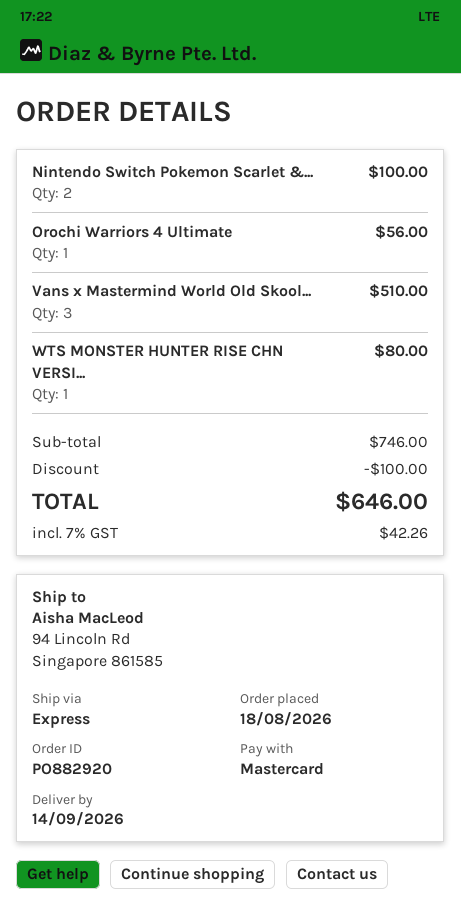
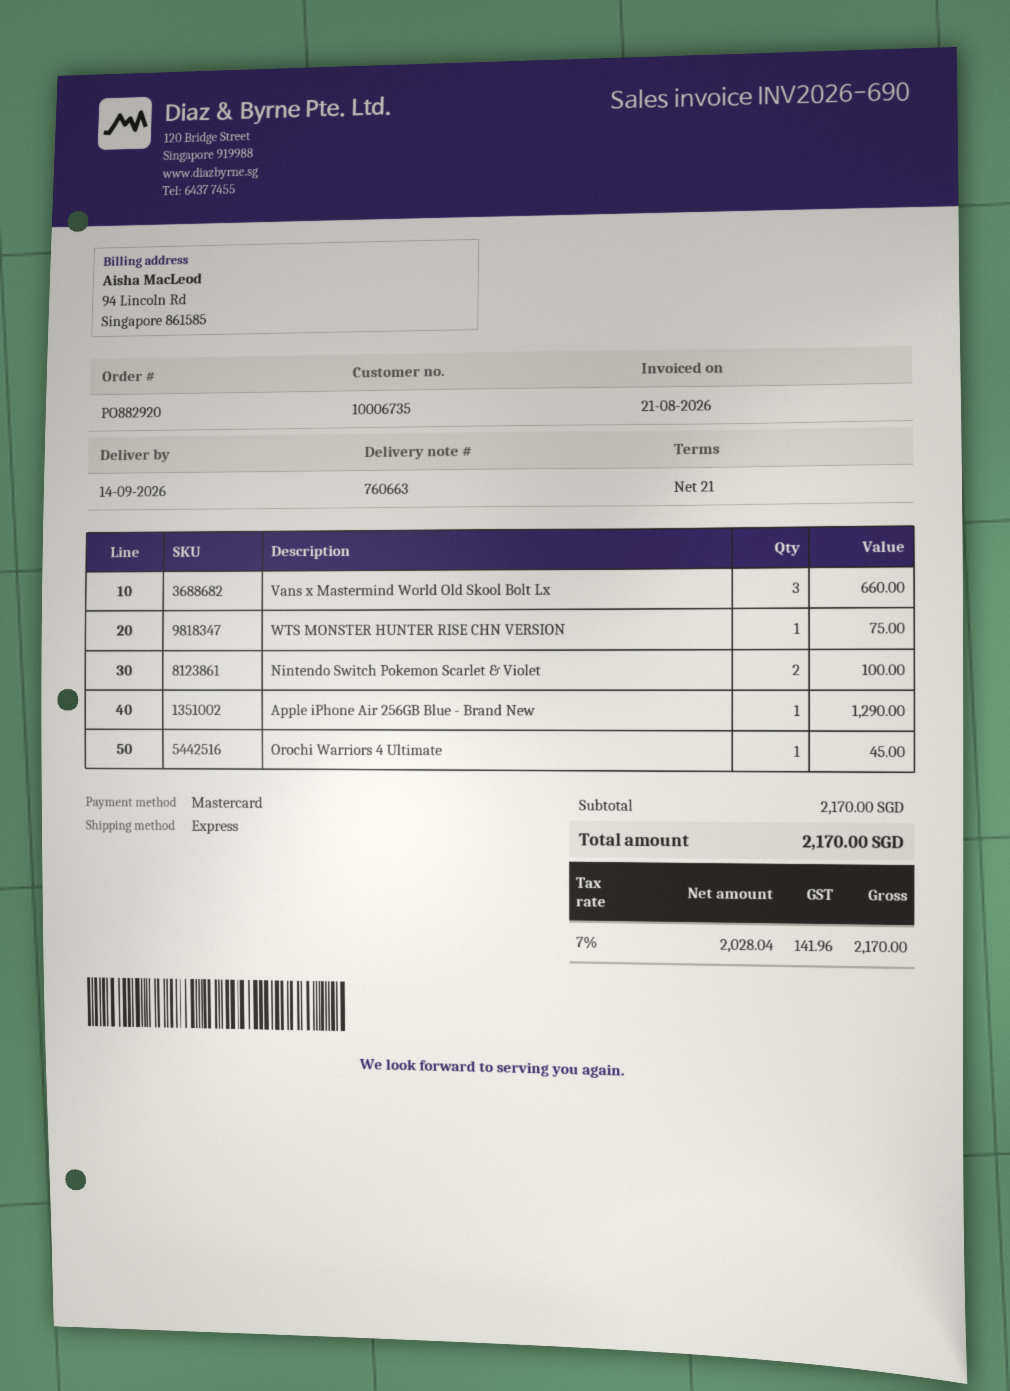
Orochi Warriors 4 Ultimate: 1 for 56.00 -> 1 for 45.00
Vans x Mastermind World Old Skool...: 3 for 510.00 -> 3 for 660.00
WTS MONSTER HUNTER RISE CHN VERSI...: 1 for 80.00 -> 1 for 75.00
Apple iPhone Air 256GB Blue - Brand New: none -> 1 for 1290.00
subtotal: 746.00 -> 2170.00
discount: 100.00 -> none
tax: 7% = 42.26 -> 7% = 141.96
total: 646.00 -> 2170.00

